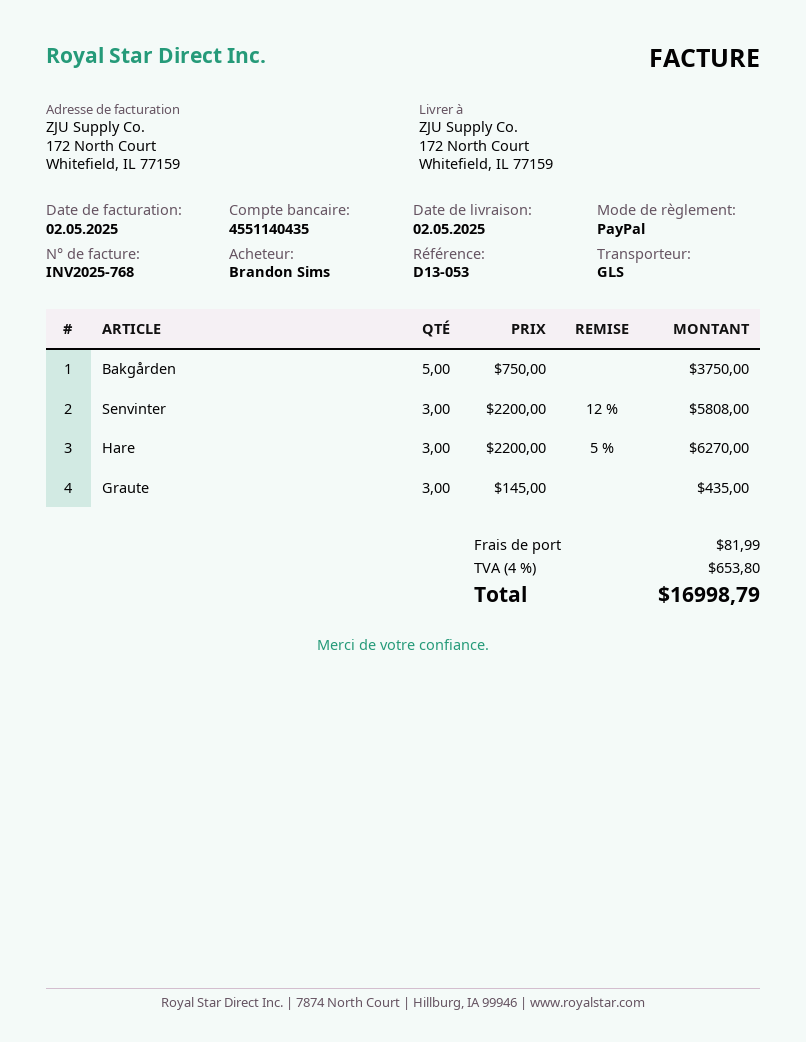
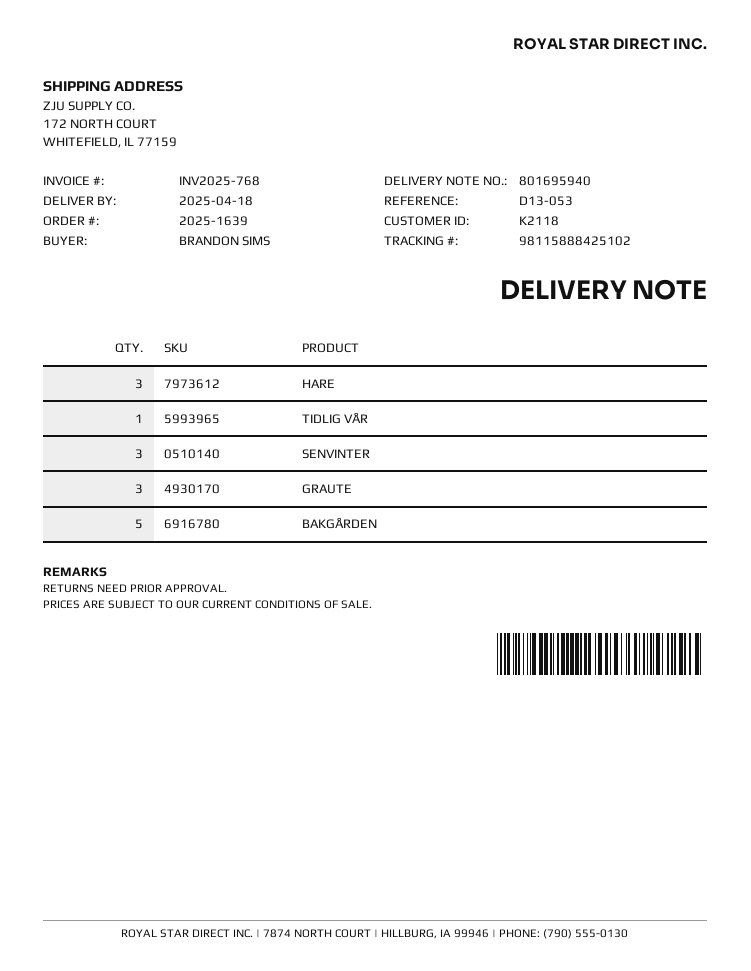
delivery date: 2025-05-02 -> 2025-04-18
TIDLIG VÅR: none -> 1

